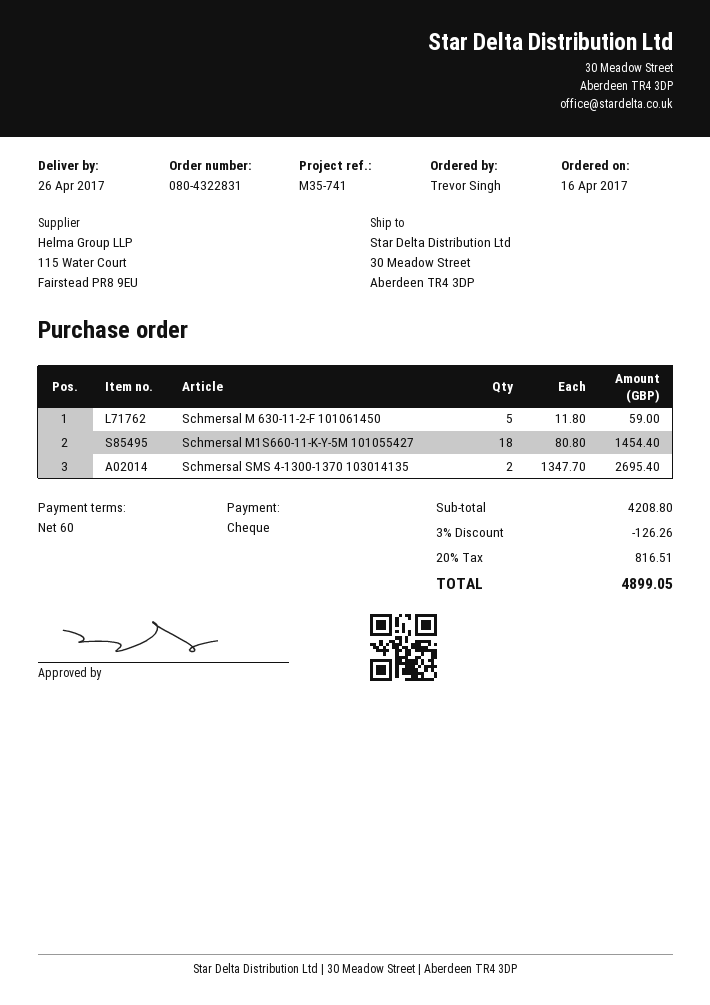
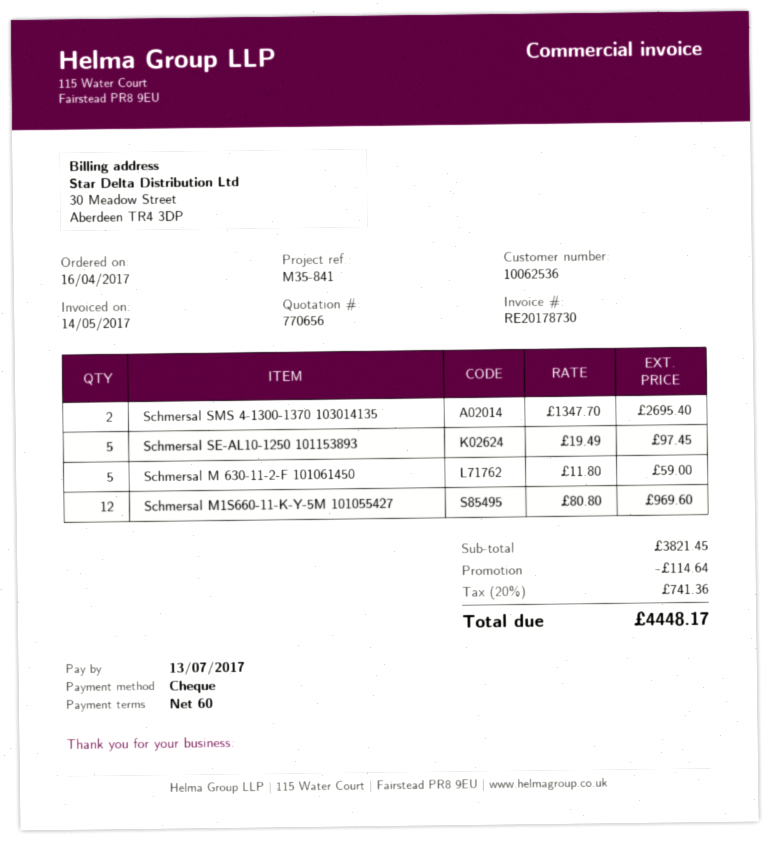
reference: M35-741 -> M35-841
Schmersal M1S660-11-K-Y-5M 101055427: 18 x 80.80 = 1454.40 -> 12 x 80.80 = 969.60
Schmersal SE-AL10-1250 101153893: none -> 5 x 19.49 = 97.45
subtotal: 4208.80 -> 3821.45
discount: 126.26 -> 114.64
tax: 20% = 816.51 -> 20% = 741.36
total: 4899.05 -> 4448.17

